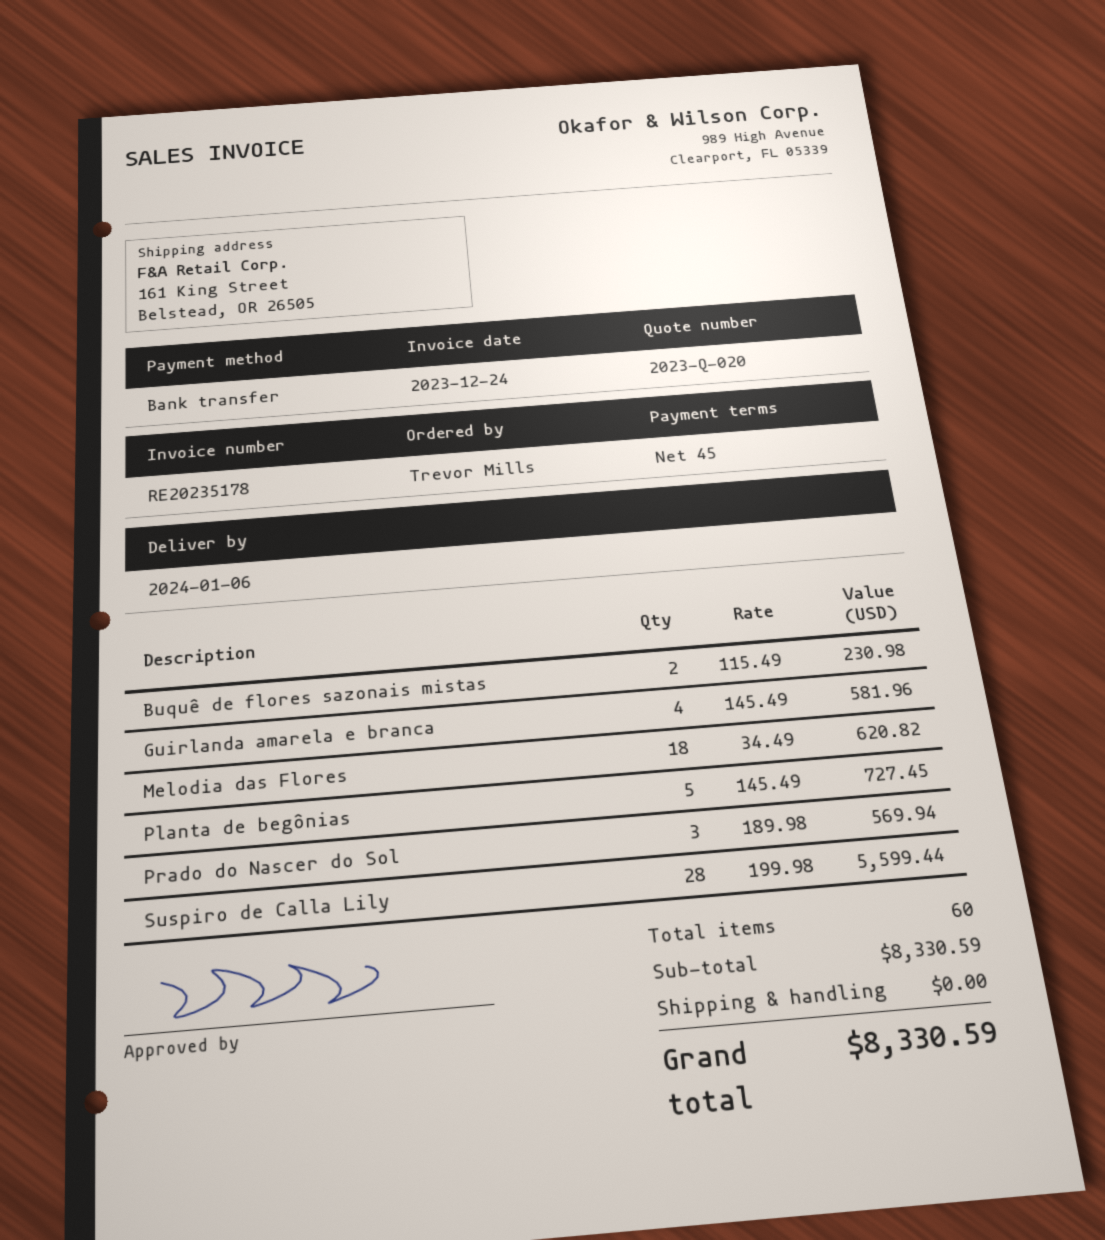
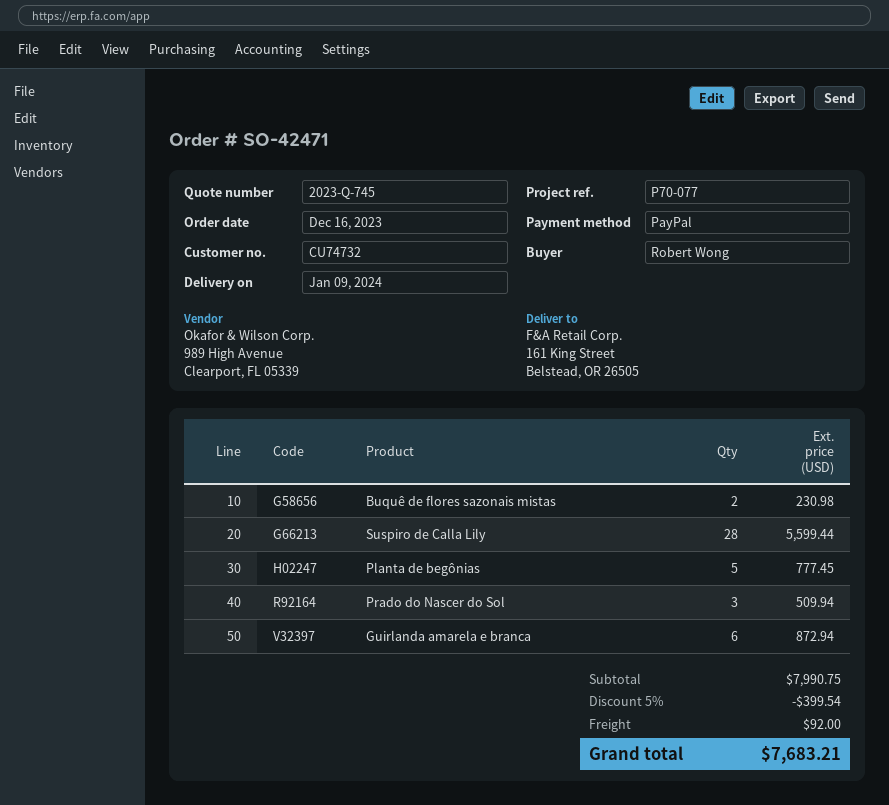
quote number: 2023-Q-020 -> 2023-Q-745
delivery date: 2024-01-06 -> 2024-01-09
ordered by: Trevor Mills -> Robert Wong
payment method: bank transfer -> PayPal
Guirlanda amarela e branca: 4 for 581.96 -> 6 for 872.94
Melodia das Flores: 18 for 620.82 -> none
Planta de begônias: 5 for 727.45 -> 5 for 777.45
Prado do Nascer do Sol: 3 for 569.94 -> 3 for 509.94
subtotal: 8330.59 -> 7990.75
discount: none -> 5% = 399.54
shipping: 0.00 -> 92.00
total: 8330.59 -> 7683.21

